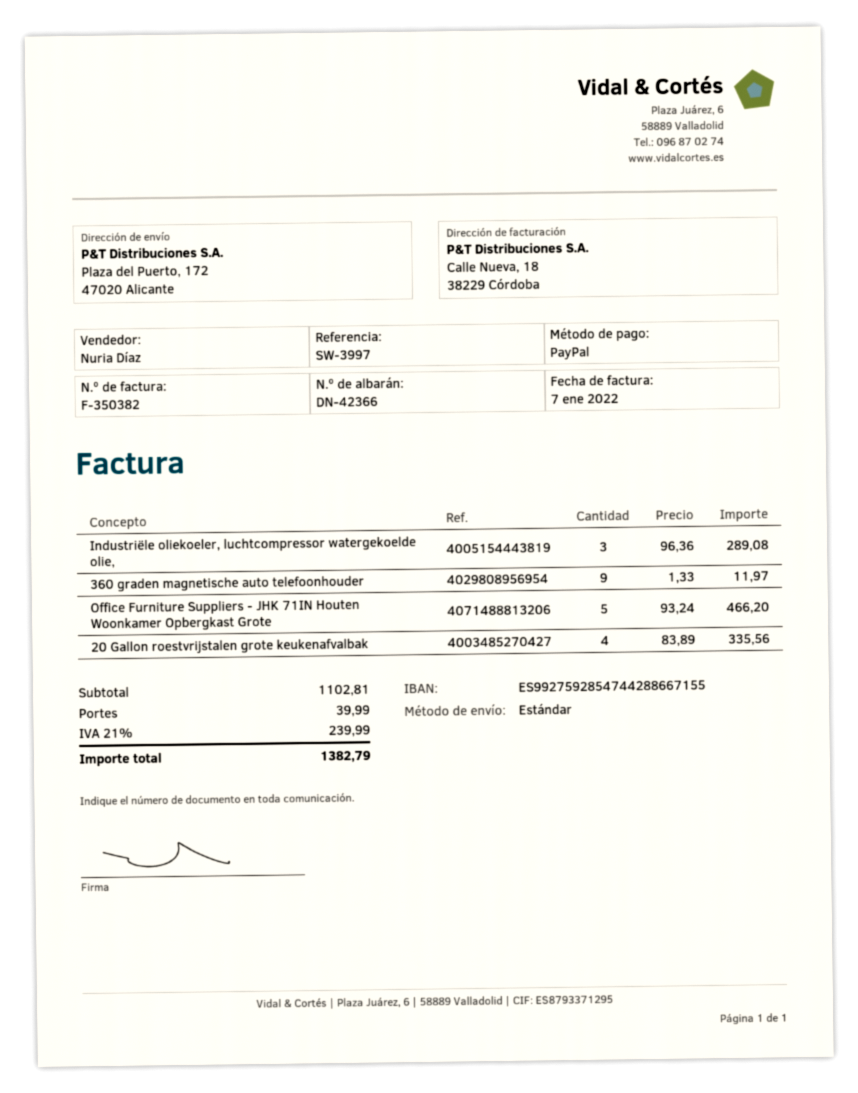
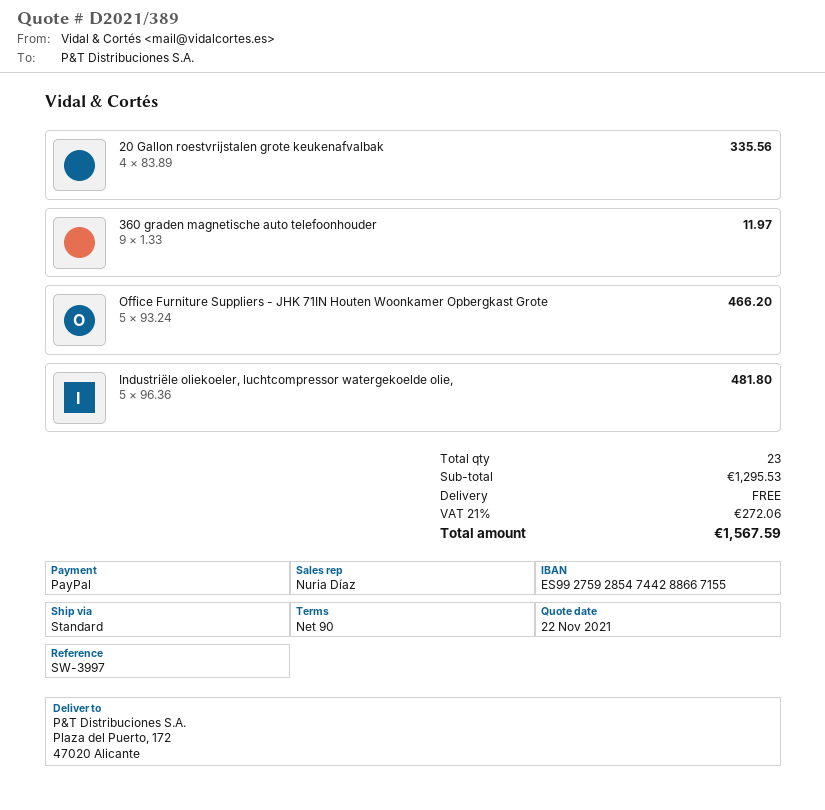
Industriële oliekoeler, luchtcompressor watergekoelde olie,: 3 x 96.36 = 289.08 -> 5 x 96.36 = 481.80
subtotal: 1102.81 -> 1295.53
shipping: 39.99 -> 0.00
tax: 21% = 239.99 -> 21% = 272.06
total: 1382.79 -> 1567.59

